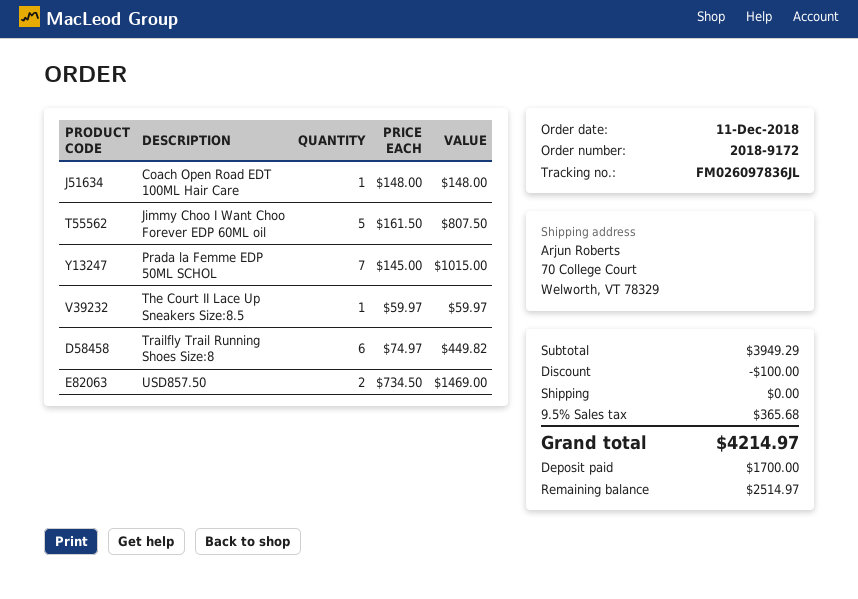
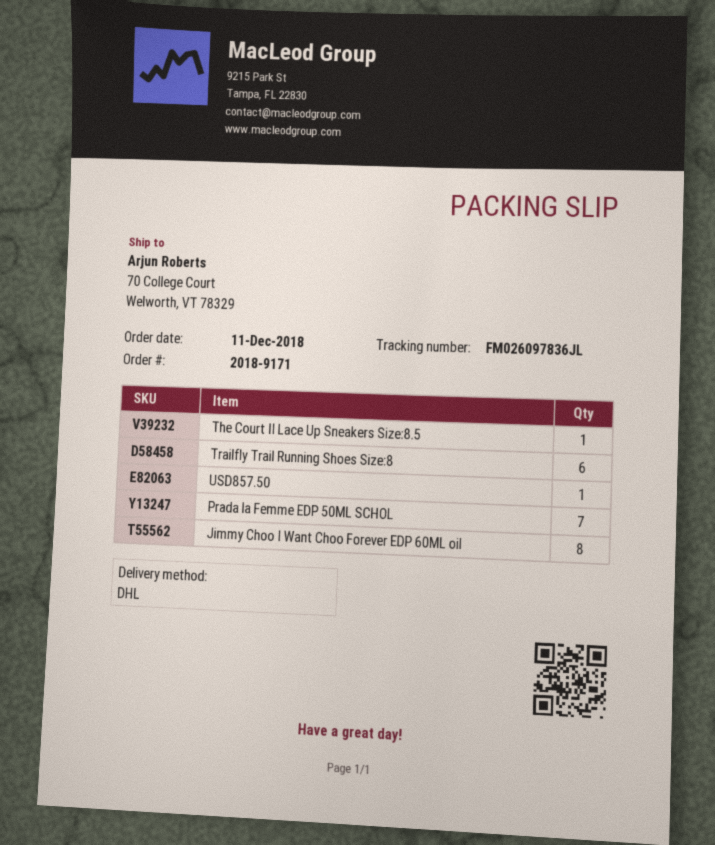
order number: 2018-9172 -> 2018-9171
Coach Open Road EDT 100ML Hair Care: 1 -> none
Jimmy Choo I Want Choo Forever EDP 60ML oil: 5 -> 8
USD857.50: 2 -> 1

